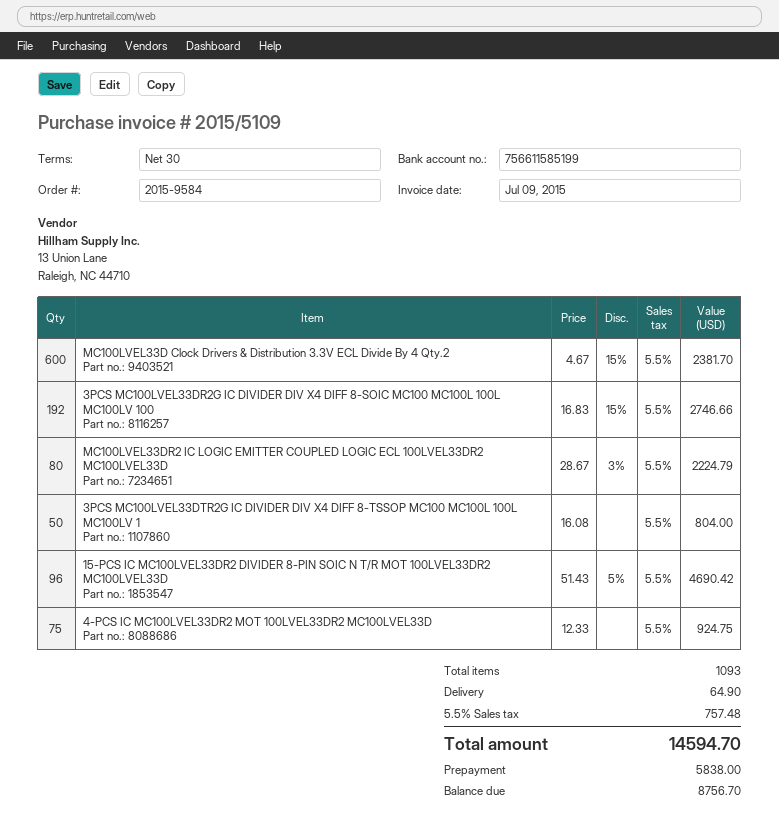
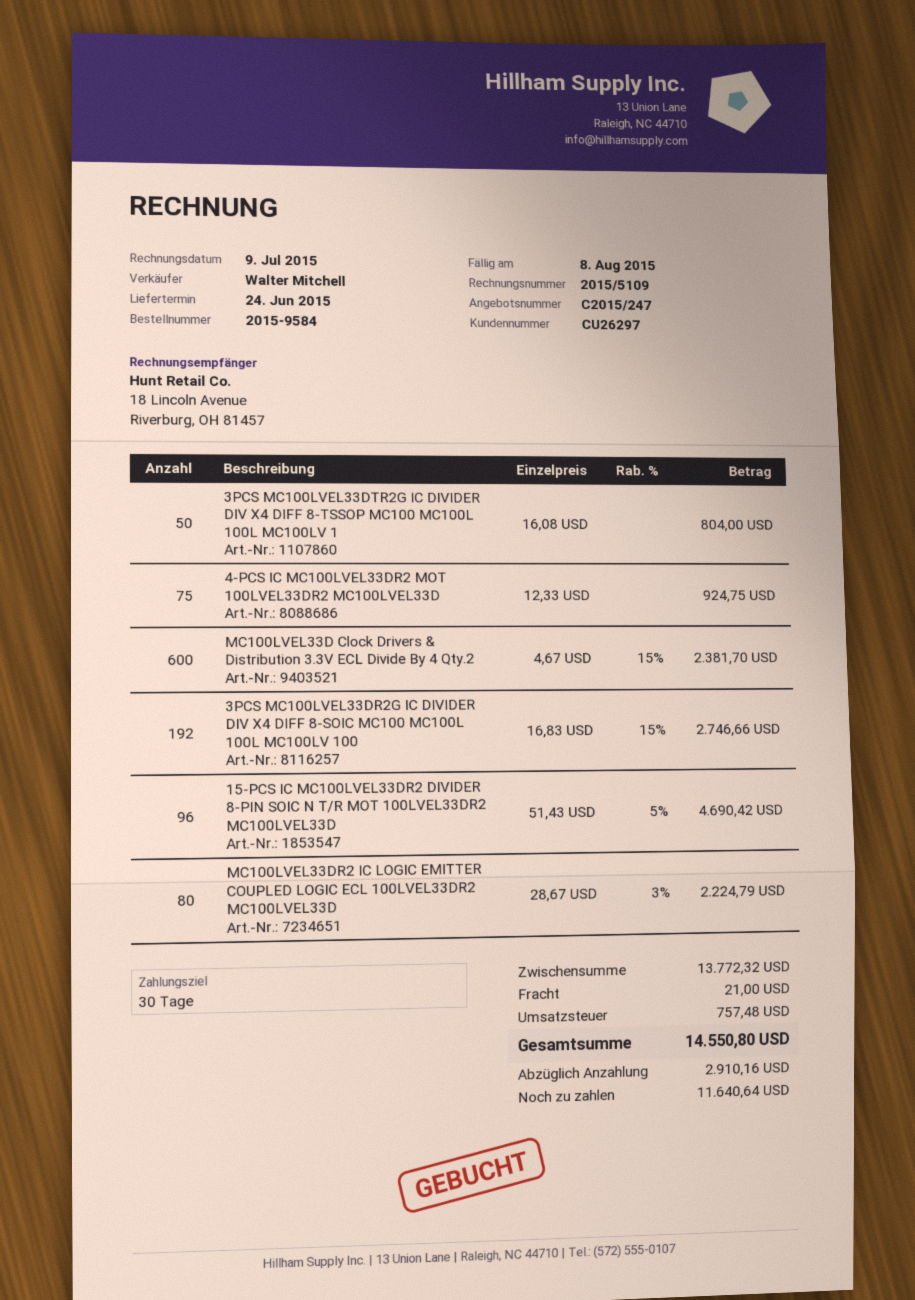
shipping: 64.90 -> 21.00
total: 14594.70 -> 14550.80
deposit: 5838.00 -> 2910.16
balance: 8756.70 -> 11640.64

